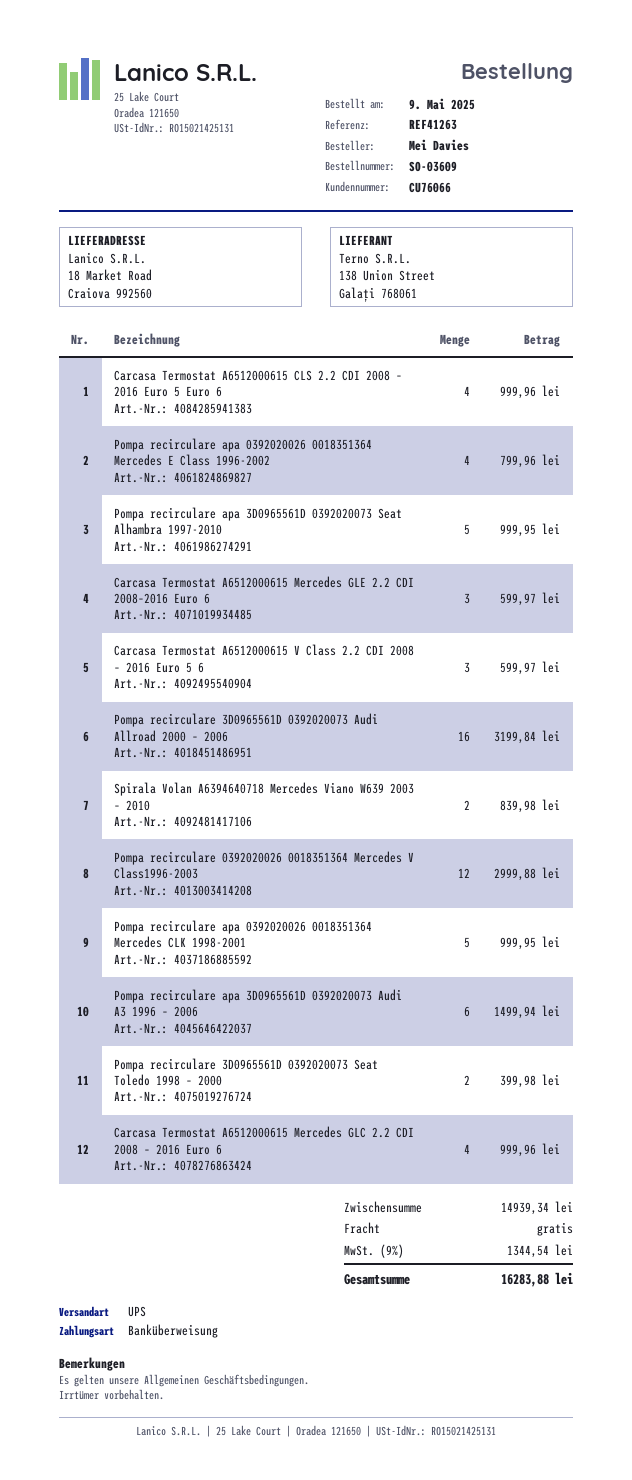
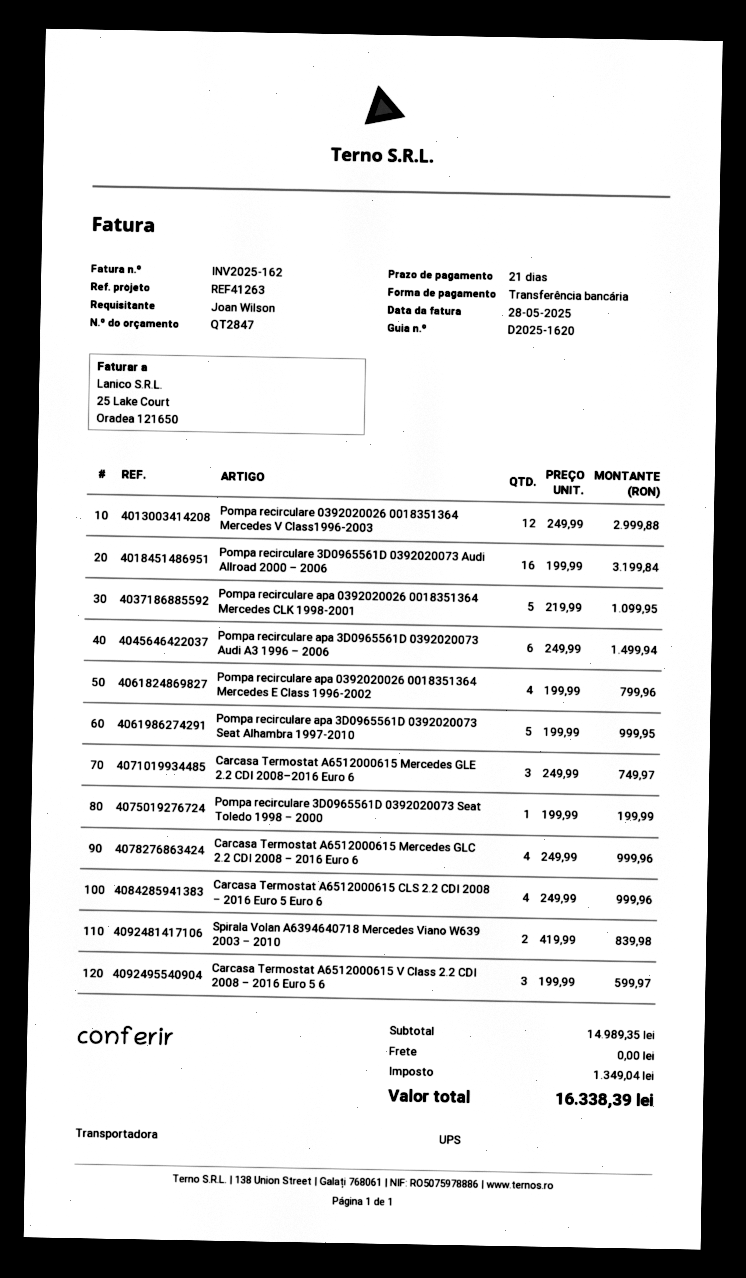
ordered by: Mei Davies -> Joan Wilson
Carcasa Termostat A6512000615 Mercedes GLE 2.2 CDI 2008–2016 Euro 6: 3 for 599.97 -> 3 for 749.97
Pompa recirculare apa 0392020026 0018351364 Mercedes CLK 1998-2001: 5 for 999.95 -> 5 for 1099.95
Pompa recirculare 3D0965561D 0392020073 Seat Toledo 1998 – 2000: 2 for 399.98 -> 1 for 199.99
subtotal: 14939.34 -> 14989.35
tax: 1344.54 -> 1349.04
total: 16283.88 -> 16338.39

